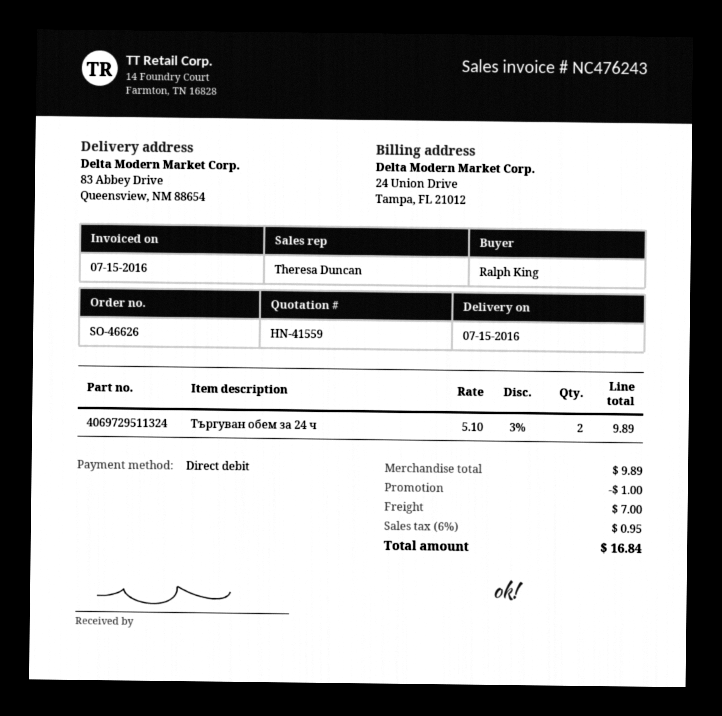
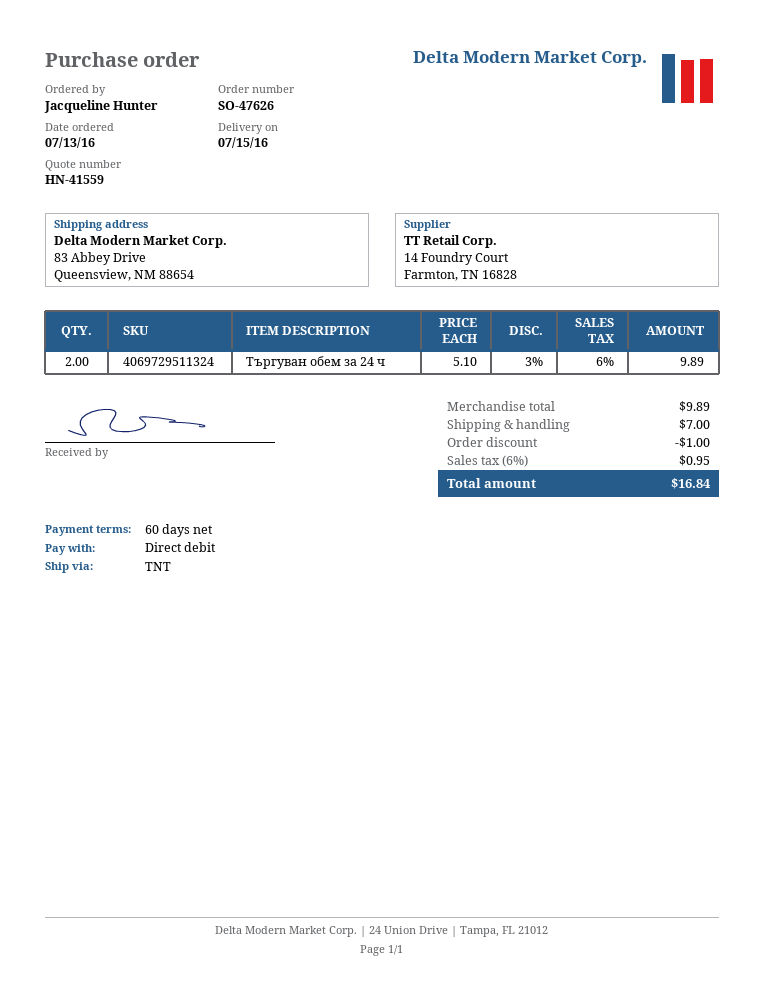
order number: SO-46626 -> SO-47626
ordered by: Ralph King -> Jacqueline Hunter

